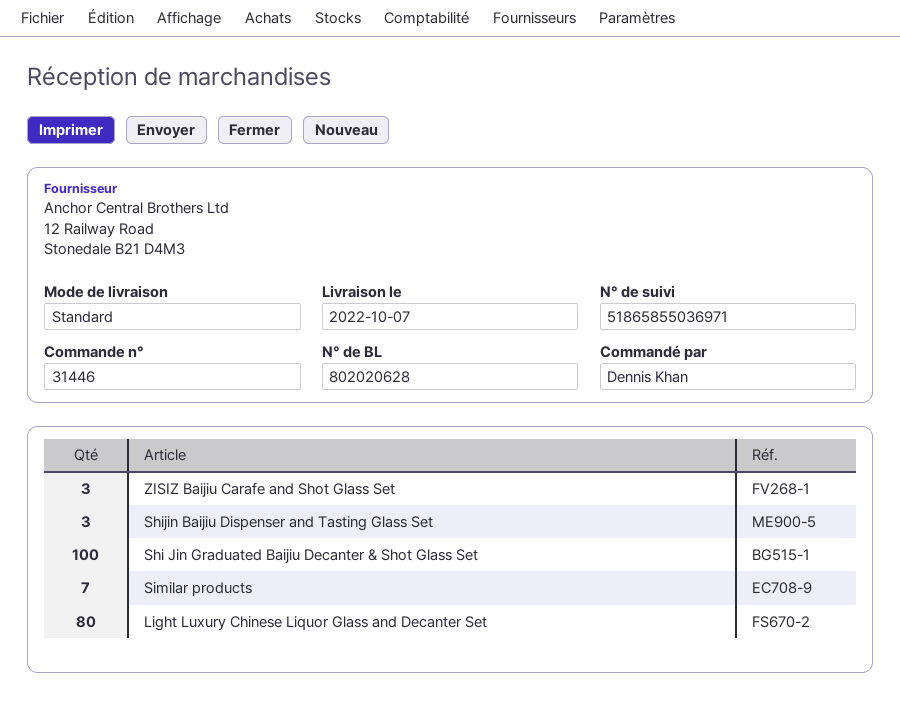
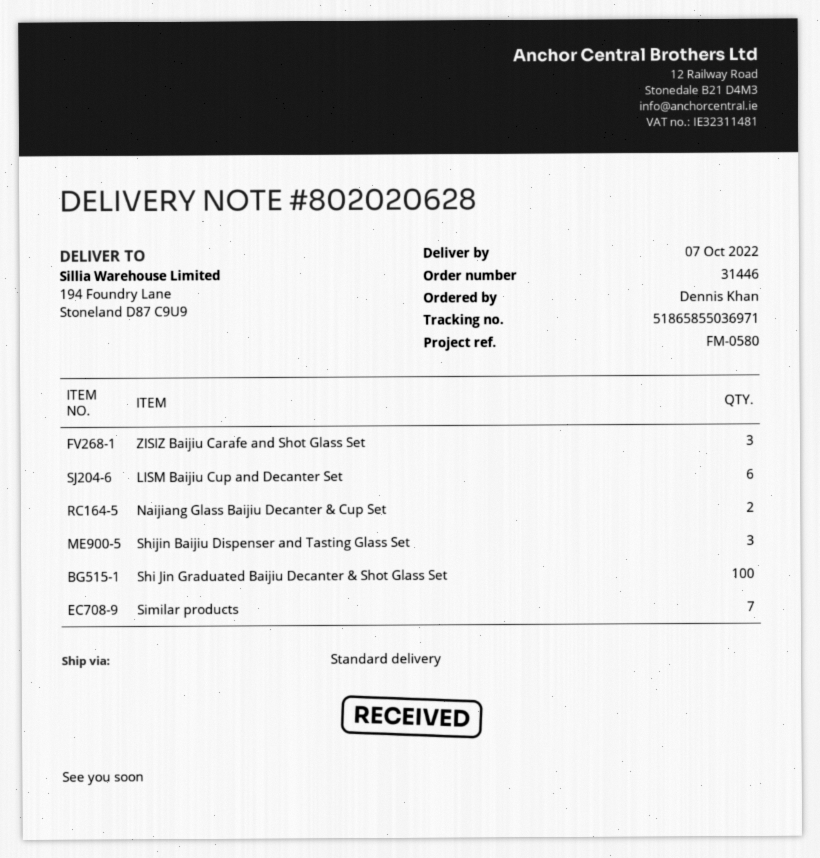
Light Luxury Chinese Liquor Glass and Decanter Set: 80 -> none
LISM Baijiu Cup and Decanter Set: none -> 6
Naijiang Glass Baijiu Decanter & Cup Set: none -> 2

